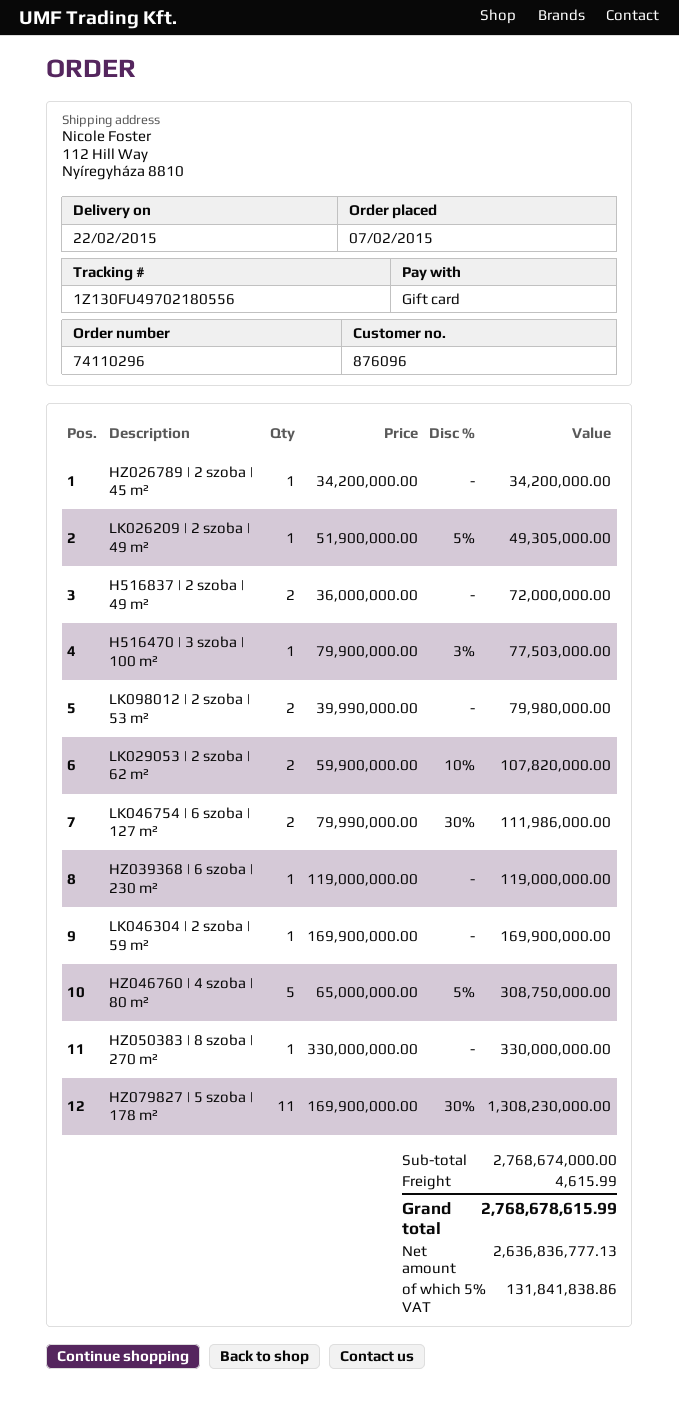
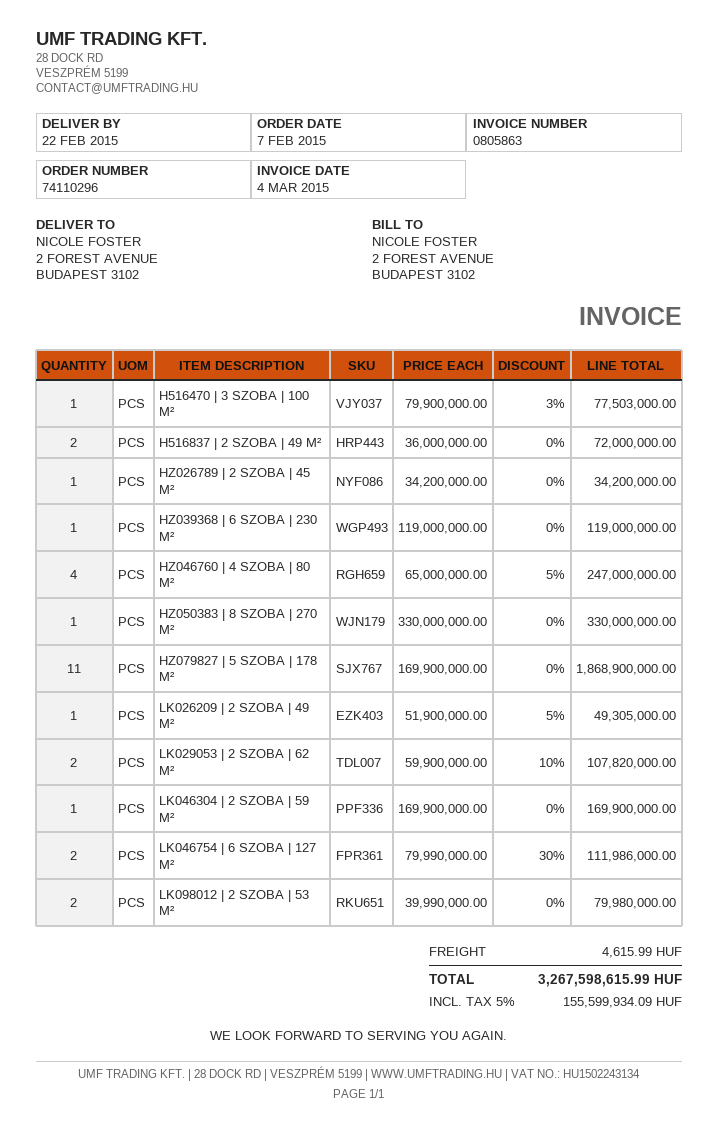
ship to: 112 Hill Way, Nyíregyháza 8810 -> 2 FOREST AVENUE, BUDAPEST 3102
HZ046760 | 4 szoba | 80 m²: 5 x 65000000.00 - 5% = 308750000.00 -> 4 x 65000000.00 - 5% = 247000000.00
HZ079827 | 5 szoba | 178 m²: 11 x 169900000.00 - 30% = 1308230000.00 -> 11 x 169900000.00 = 1868900000.00
tax: 5% = 131841838.86 -> 5% = 155599934.09
total: 2768678615.99 -> 3267598615.99

